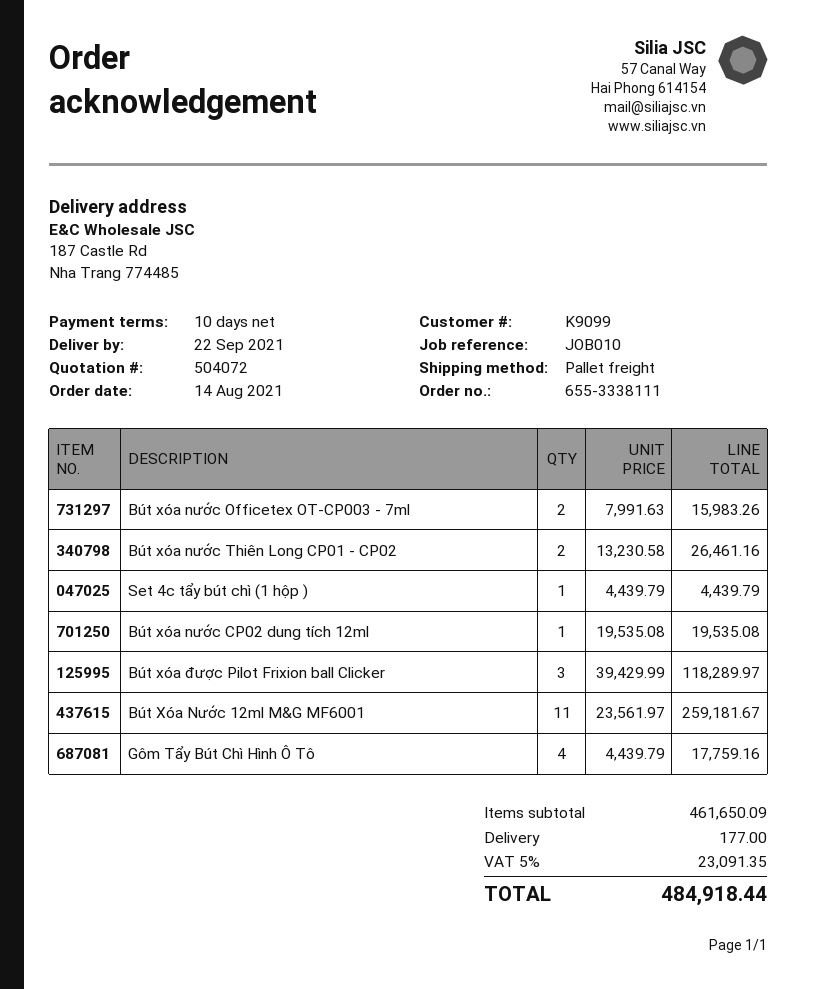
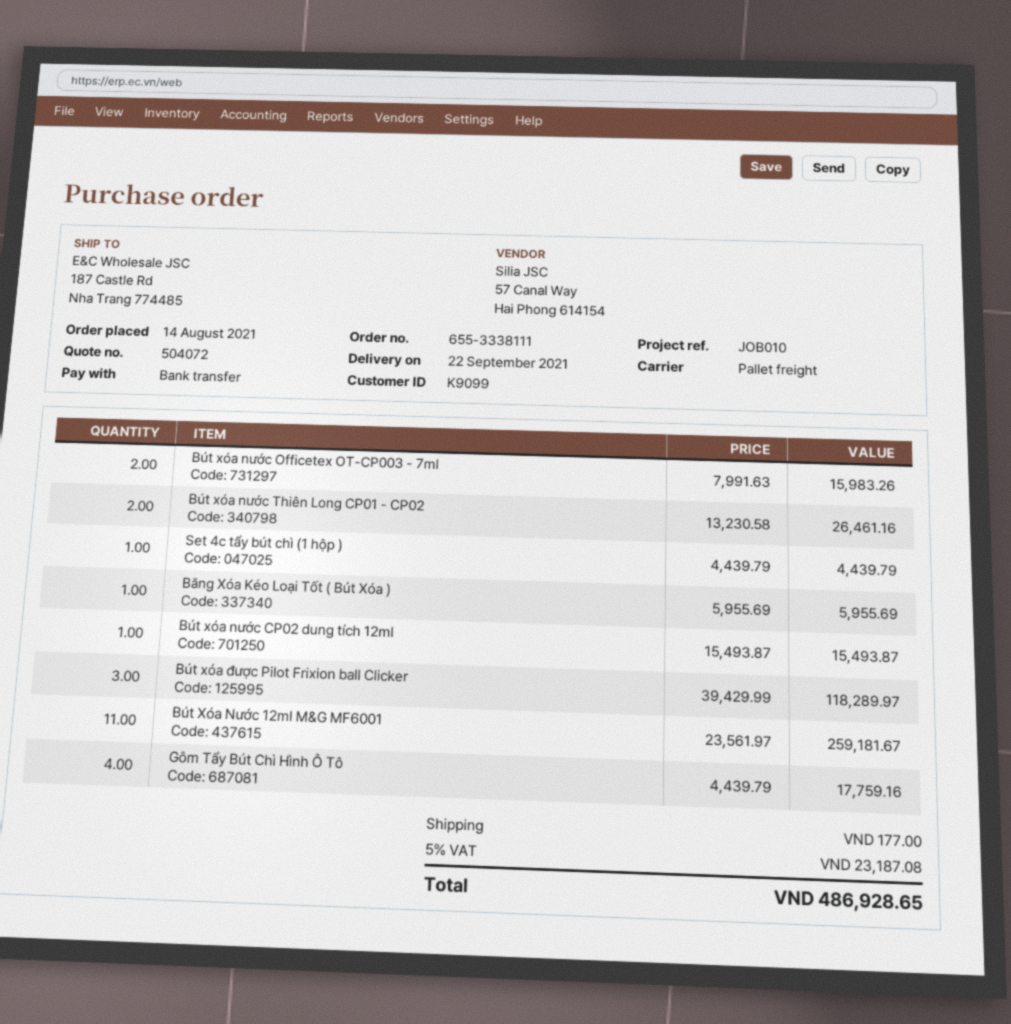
Bút xóa nước CP02 dung tích 12ml: 1 x 19535.08 = 19535.08 -> 1 x 15493.87 = 15493.87
Băng Xóa Kéo Loại Tốt ( Bút Xóa ): none -> 1 x 5955.69 = 5955.69
tax: 5% = 23091.35 -> 5% = 23187.08
total: 484918.44 -> 486928.65

